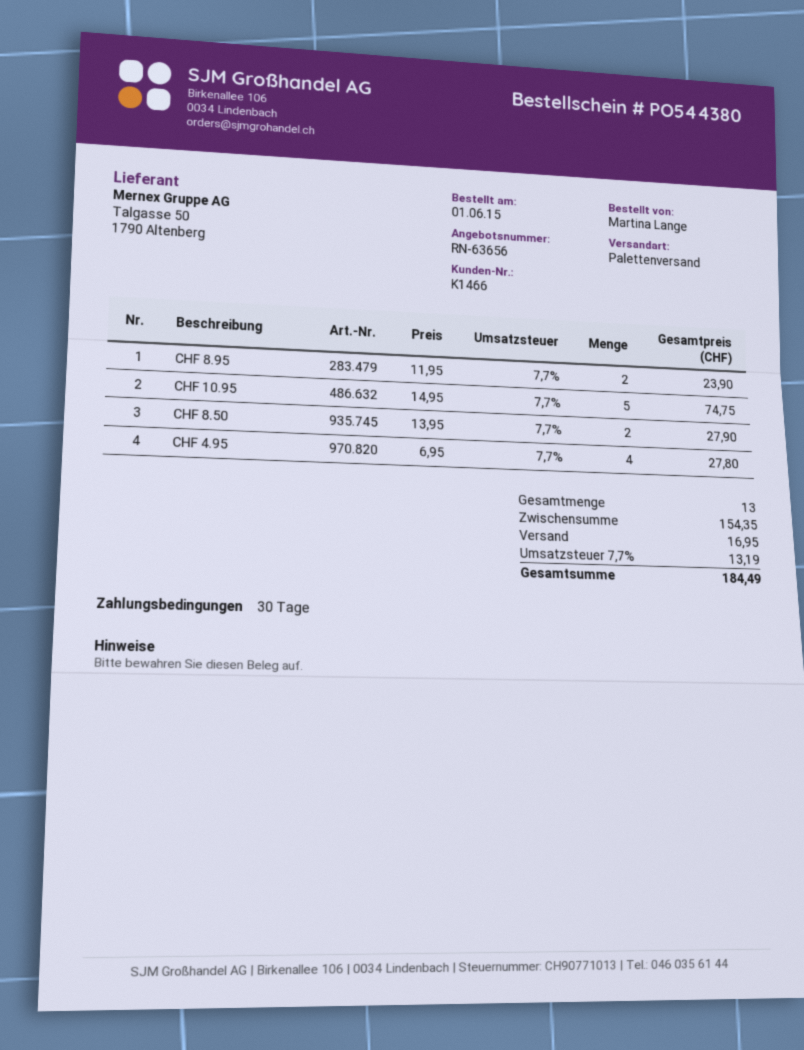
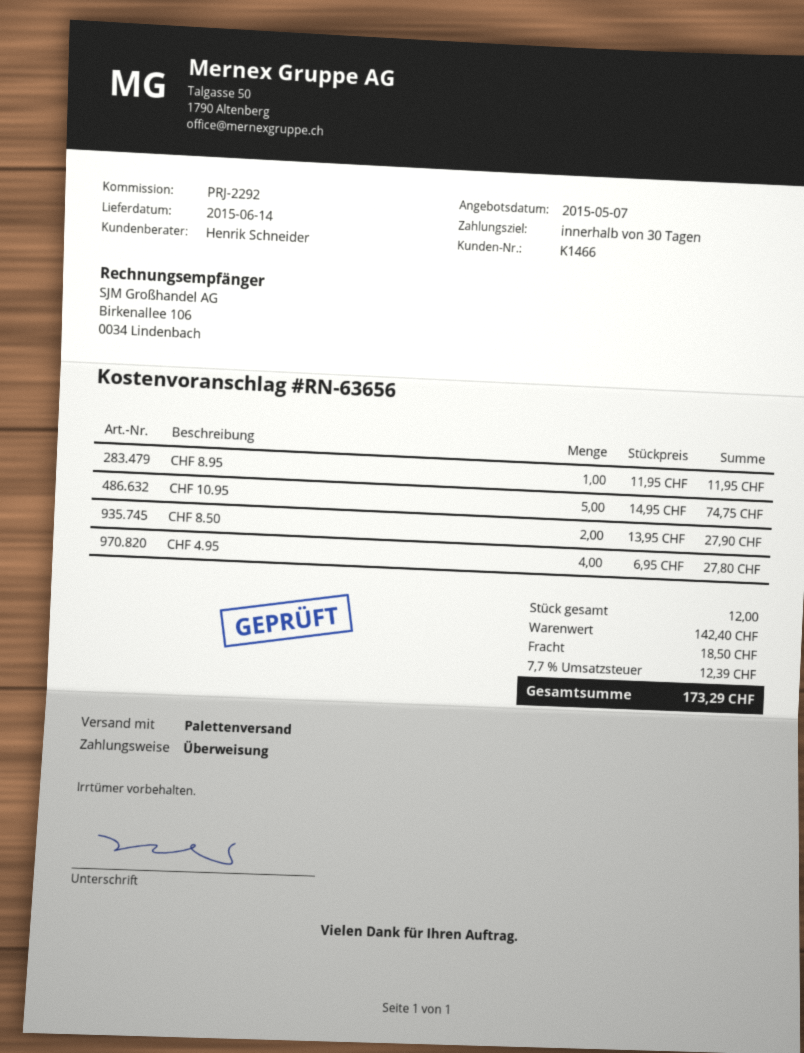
CHF 8.95: 2 x 11.95 = 23.90 -> 1 x 11.95 = 11.95
total quantity: 13 -> 12
subtotal: 154.35 -> 142.40
shipping: 16.95 -> 18.50
tax: 7.7% = 13.19 -> 7.7% = 12.39
total: 184.49 -> 173.29

